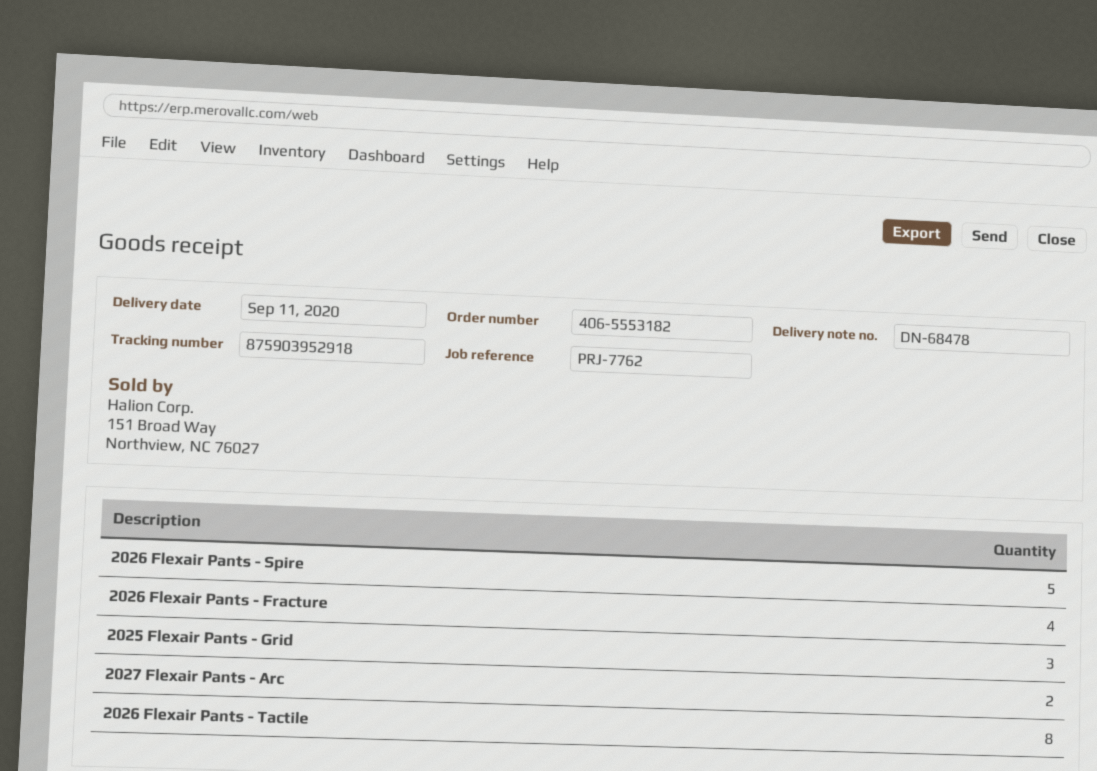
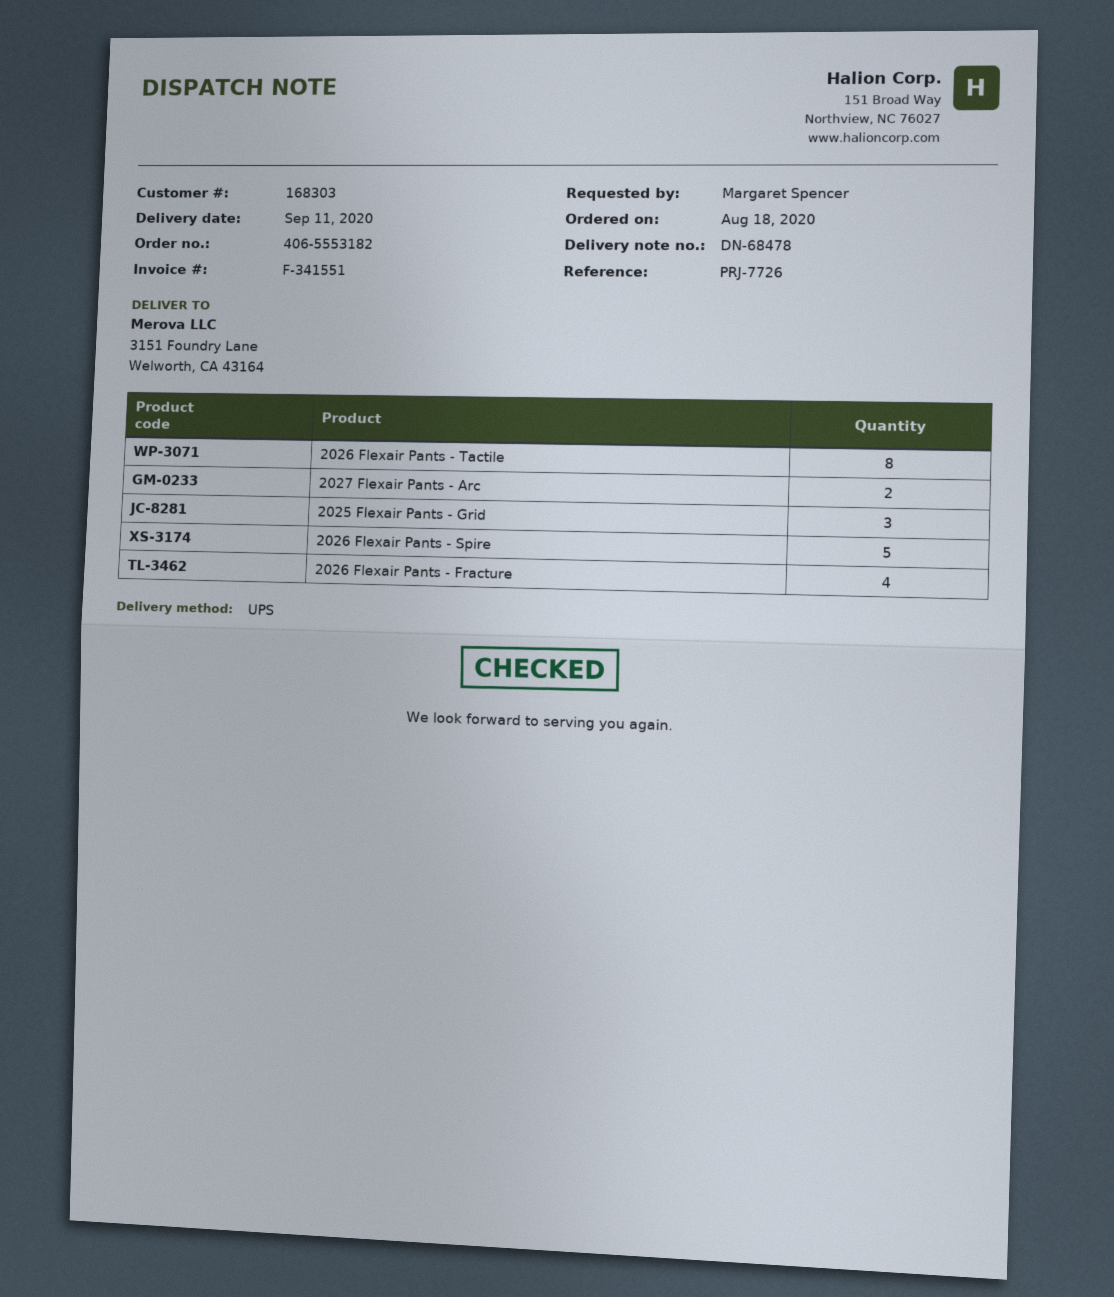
reference: PRJ-7762 -> PRJ-7726

